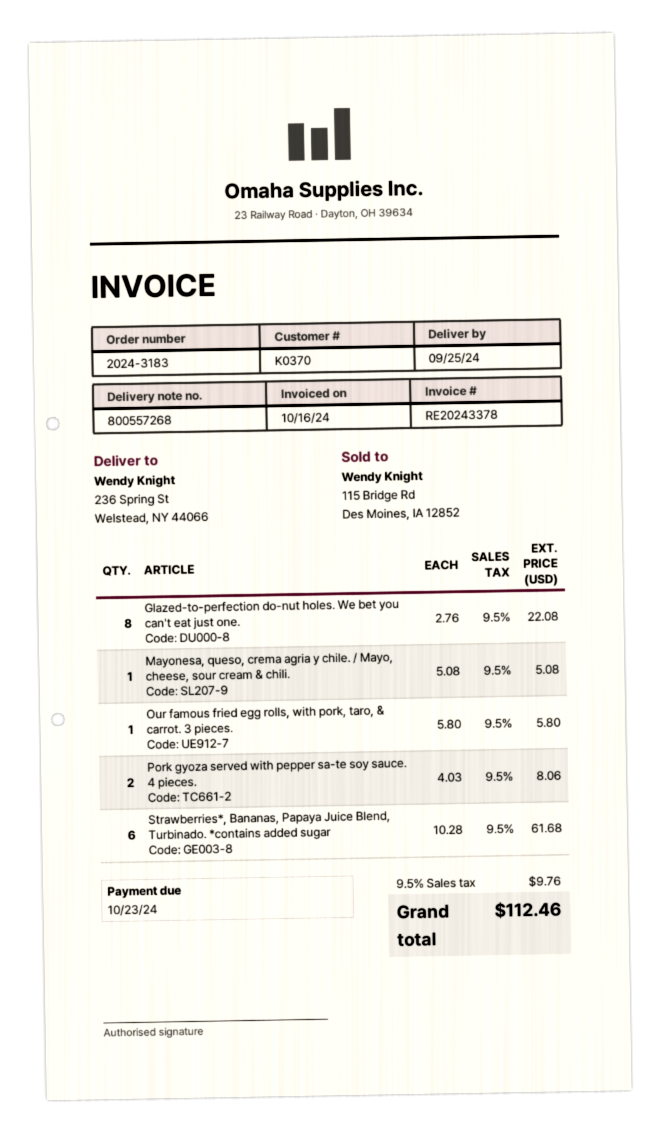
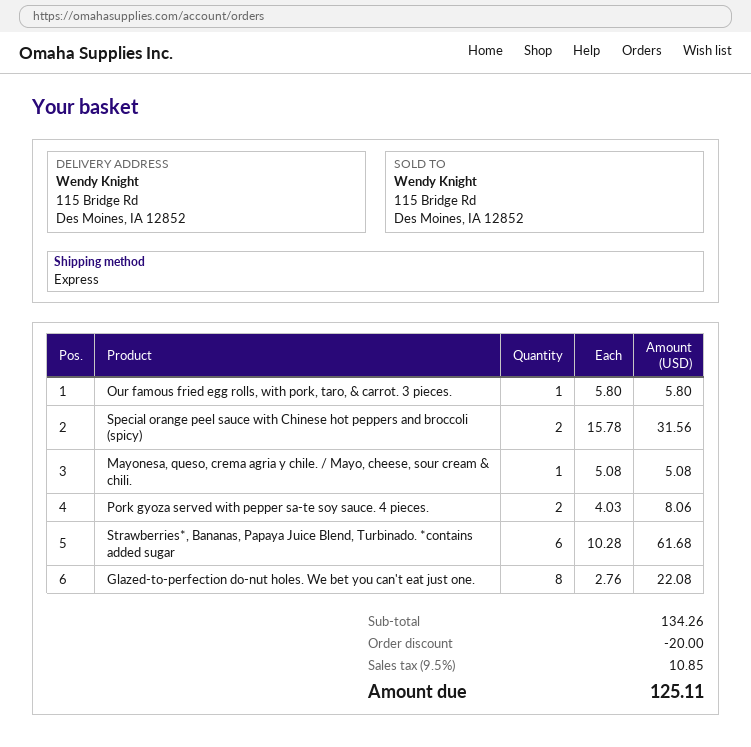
ship to: 236 Spring St, Welstead, NY 44066 -> 115 Bridge Rd, Des Moines, IA 12852
Special orange peel sauce with Chinese hot peppers and broccoli (spicy): none -> 2 x 15.78 = 31.56
discount: none -> 20.00
tax: 9.5% = 9.76 -> 9.5% = 10.85
total: 112.46 -> 125.11

